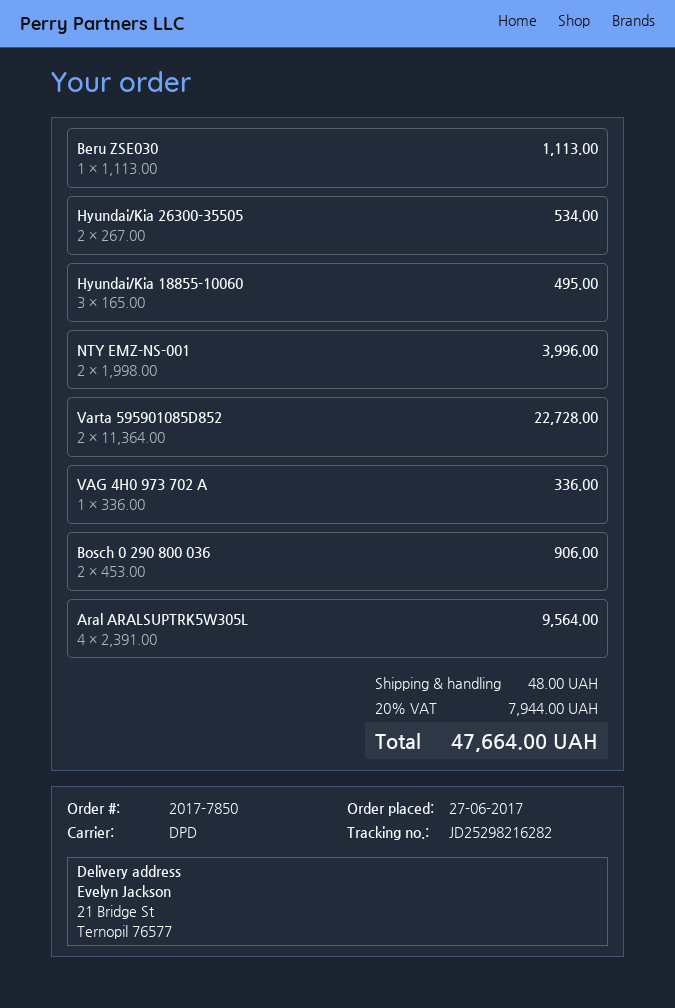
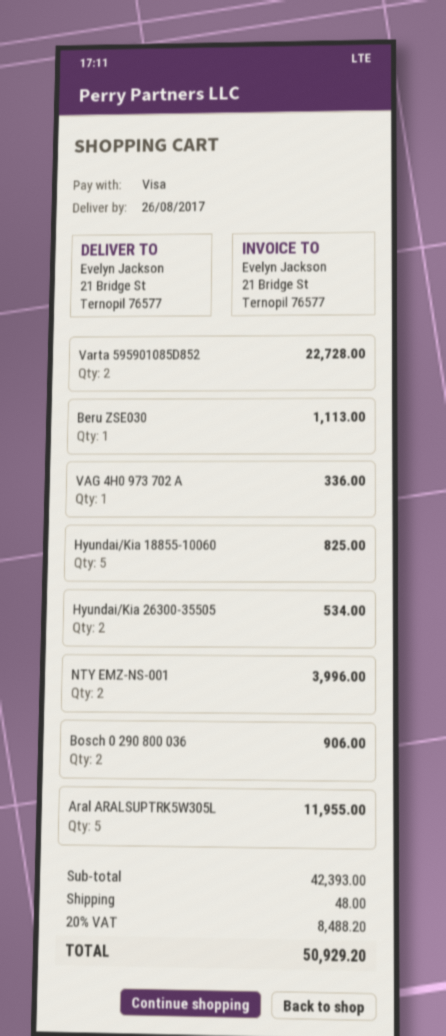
Hyundai/Kia 18855-10060: 3 for 495.00 -> 5 for 825.00
Aral ARALSUPTRK5W305L: 4 for 9564.00 -> 5 for 11955.00
tax: 20% = 7944.00 -> 20% = 8488.20
total: 47664.00 -> 50929.20

